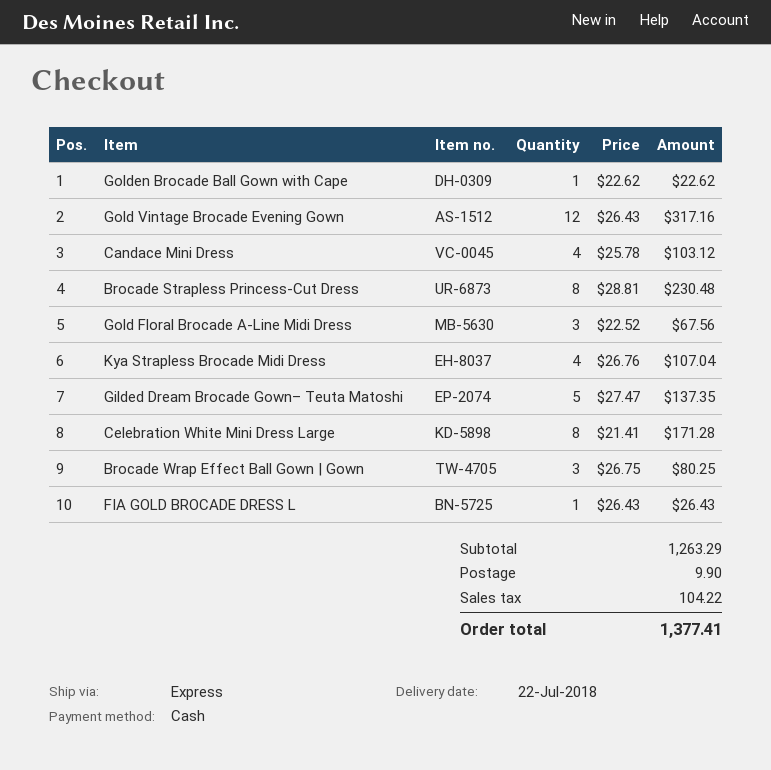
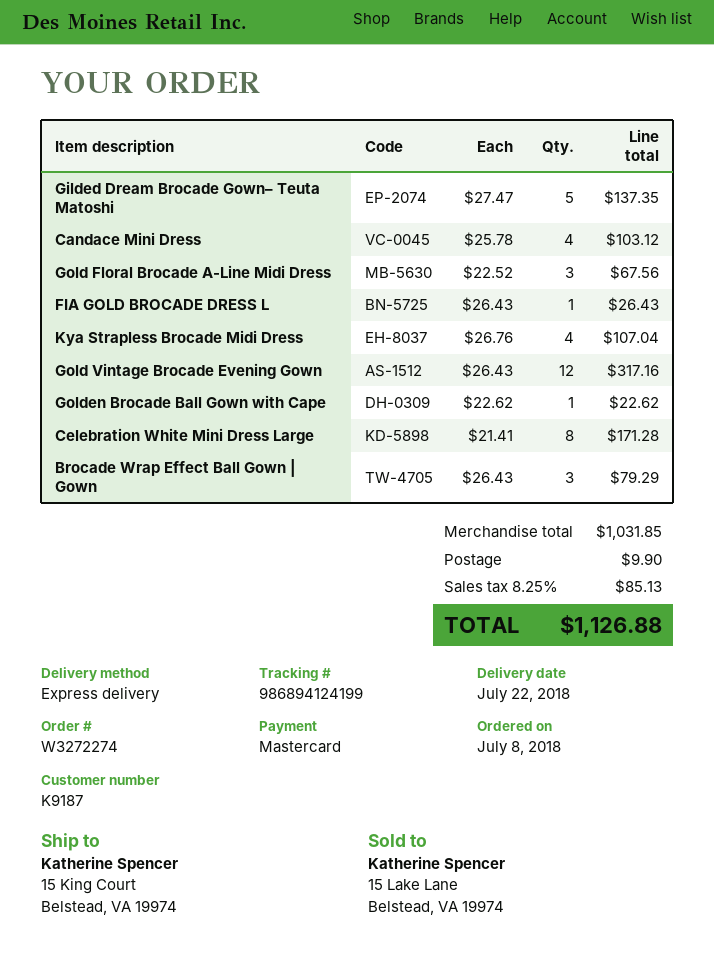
payment method: cash -> Mastercard
Brocade Strapless Princess-Cut Dress: 8 x 28.81 = 230.48 -> none
Brocade Wrap Effect Ball Gown | Gown: 3 x 26.75 = 80.25 -> 3 x 26.43 = 79.29
subtotal: 1263.29 -> 1031.85
tax: 104.22 -> 85.13
total: 1377.41 -> 1126.88

